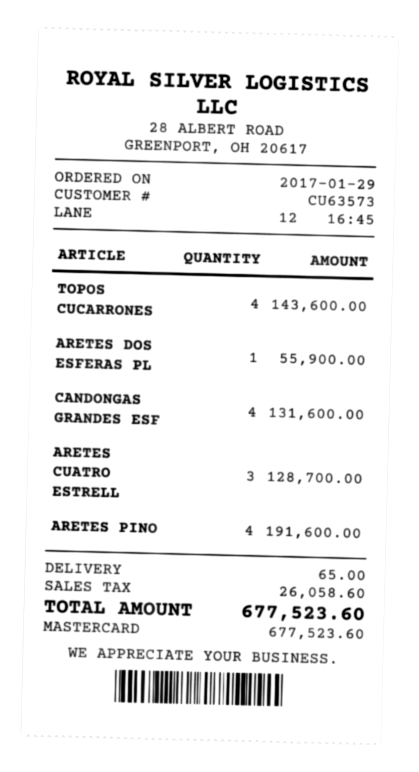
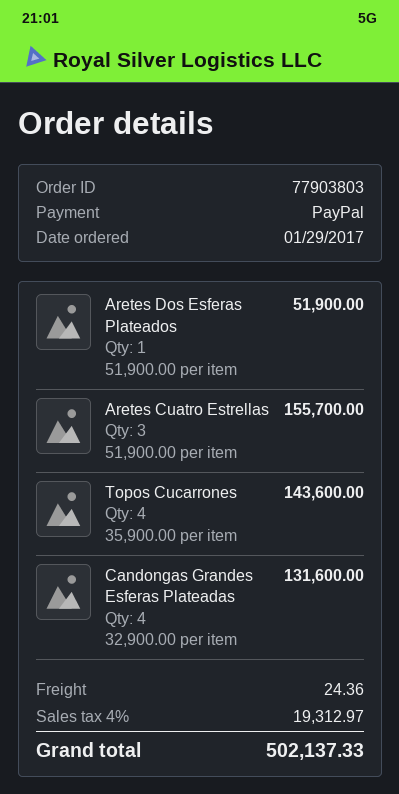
payment method: Mastercard -> PayPal
ARETES DOS ESFERAS PL: 1 for 55900.00 -> 1 for 51900.00
ARETES CUATRO ESTRELL: 3 for 128700.00 -> 3 for 155700.00
ARETES PINO: 4 for 191600.00 -> none
shipping: 65.00 -> 24.36
tax: 26058.60 -> 19312.97
total: 677523.60 -> 502137.33

